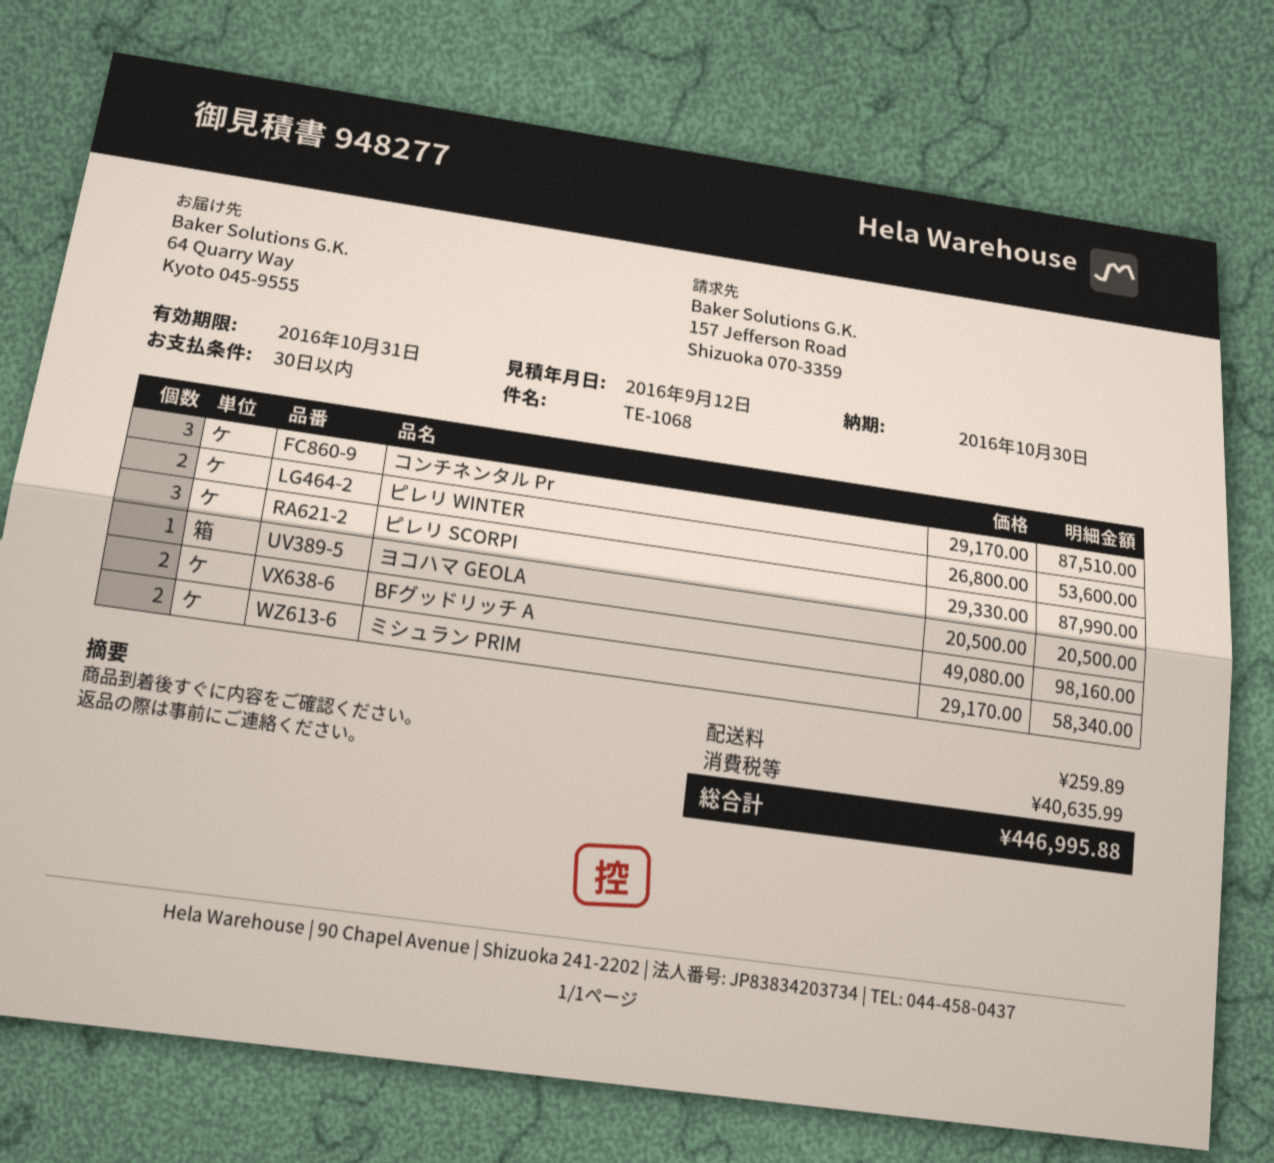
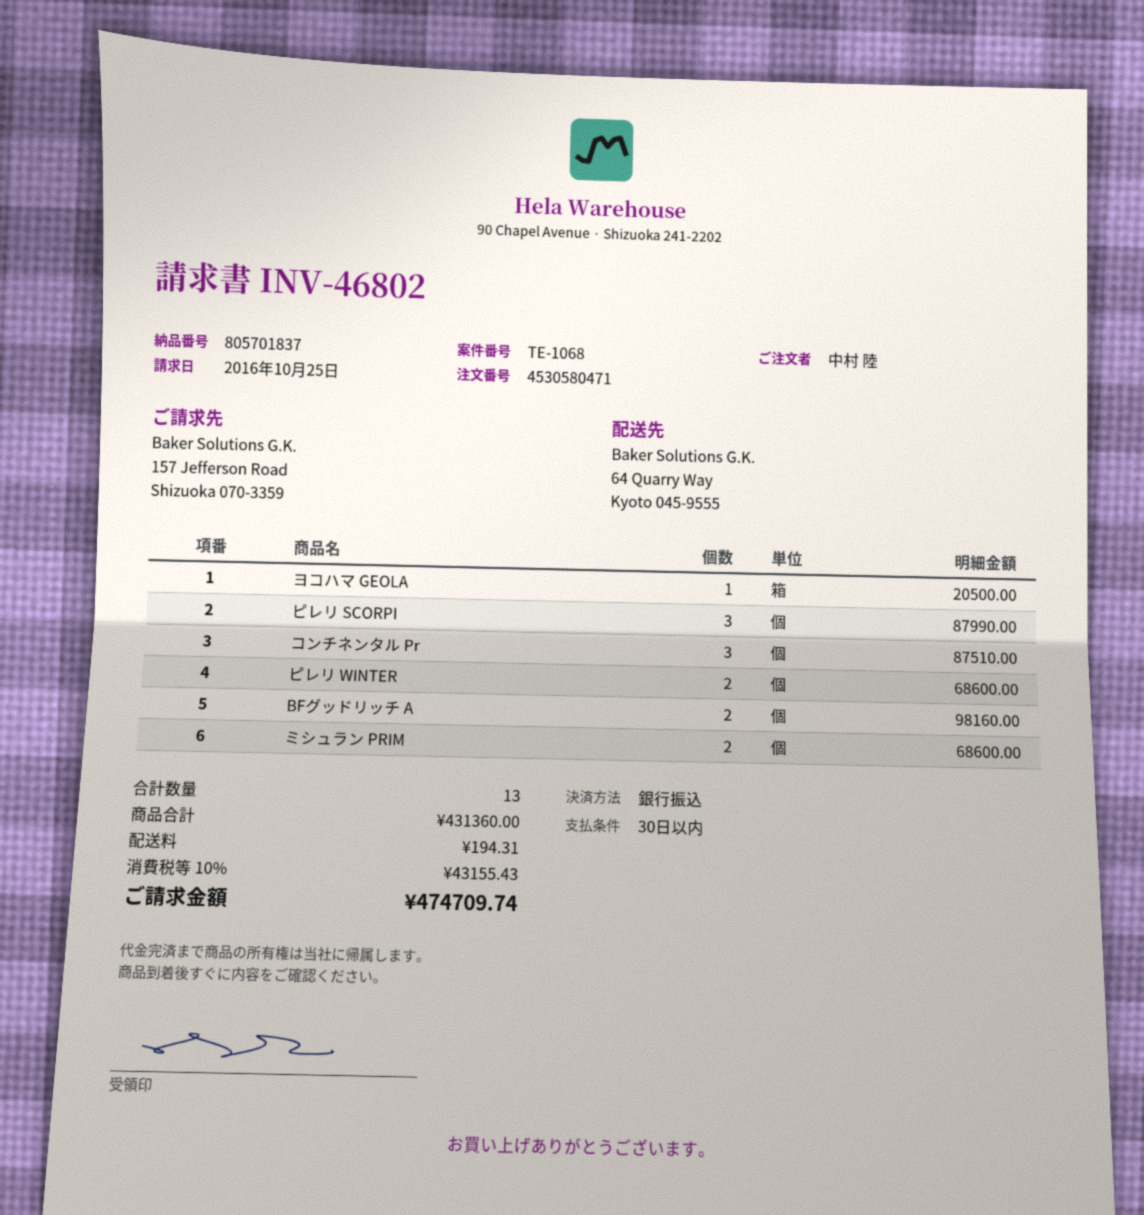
ピレリ WINTER: 2 for 53600.00 -> 2 for 68600.00
ミシュラン PRIM: 2 for 58340.00 -> 2 for 68600.00
shipping: 259.89 -> 194.31
tax: 40635.99 -> 43155.43
total: 446995.88 -> 474709.74

